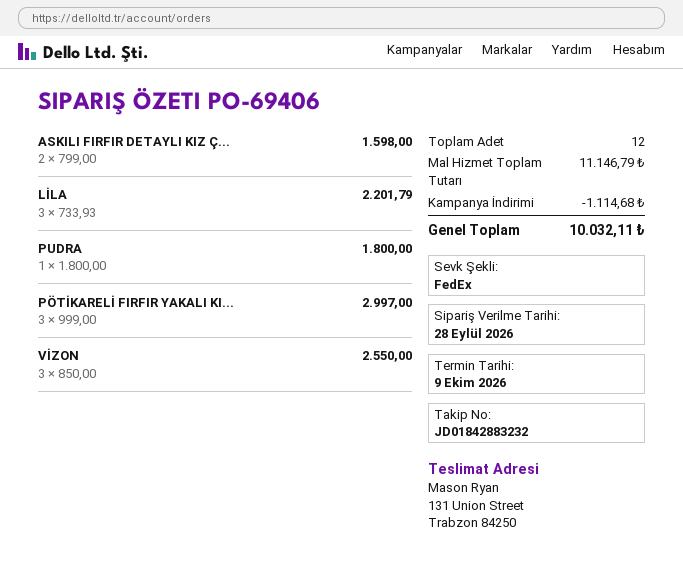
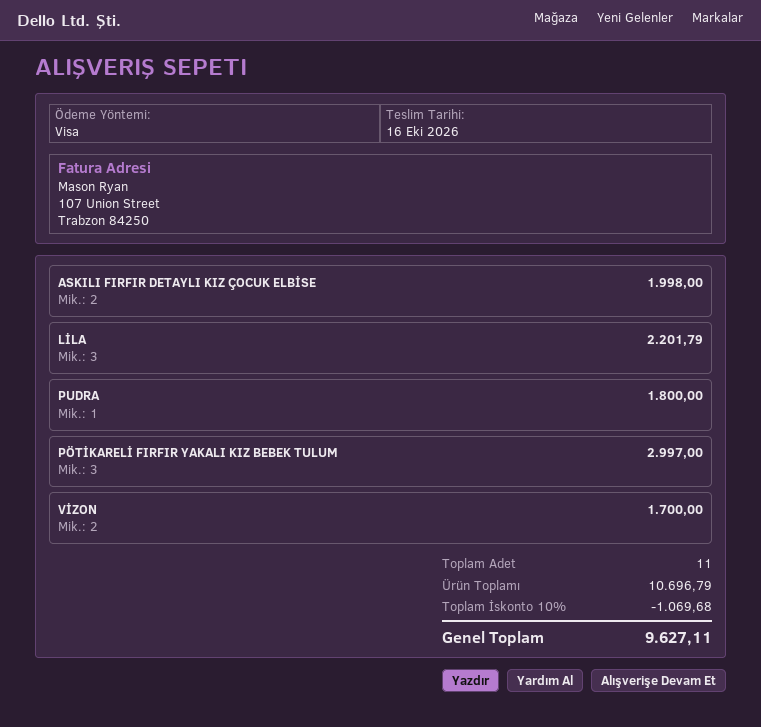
delivery date: 2026-10-09 -> 2026-10-16
ASKILI FIRFIR DETAYLI KIZ Ç...: 2 for 1598.00 -> 2 for 1998.00
VİZON: 3 for 2550.00 -> 2 for 1700.00
total quantity: 12 -> 11
subtotal: 11146.79 -> 10696.79
discount: 1114.68 -> 1069.68
total: 10032.11 -> 9627.11

